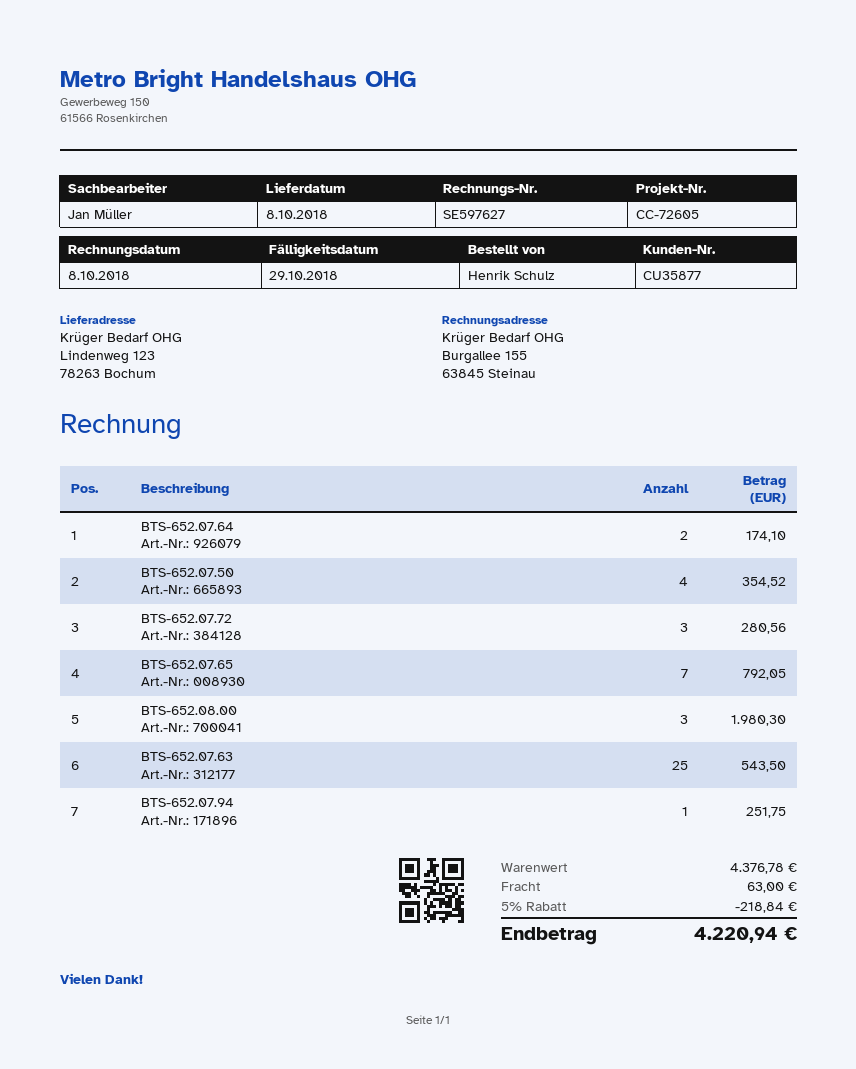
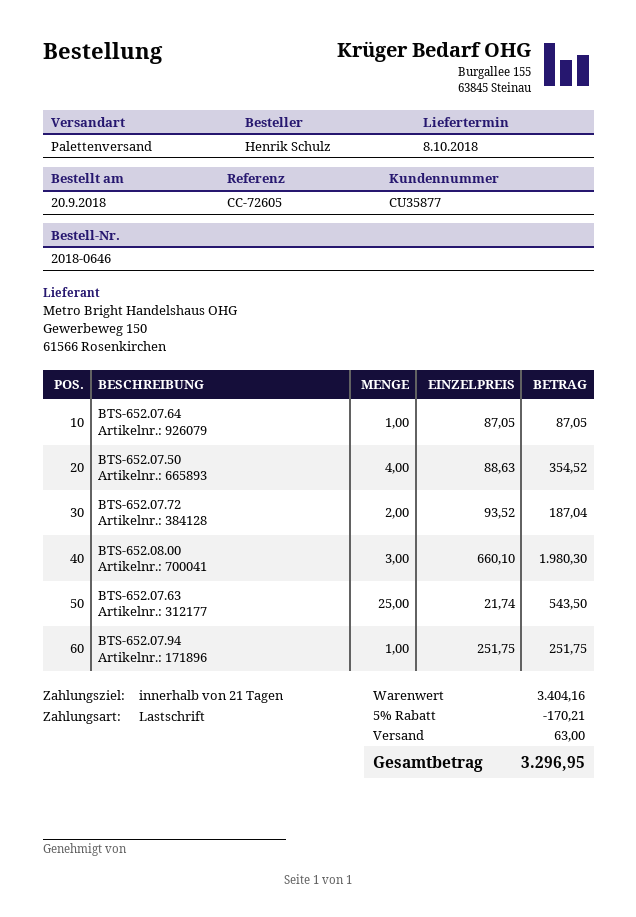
BTS-652.07.64: 2 for 174.10 -> 1 for 87.05
BTS-652.07.72: 3 for 280.56 -> 2 for 187.04
BTS-652.07.65: 7 for 792.05 -> none
subtotal: 4376.78 -> 3404.16
discount: 5% = 218.84 -> 5% = 170.21
total: 4220.94 -> 3296.95

